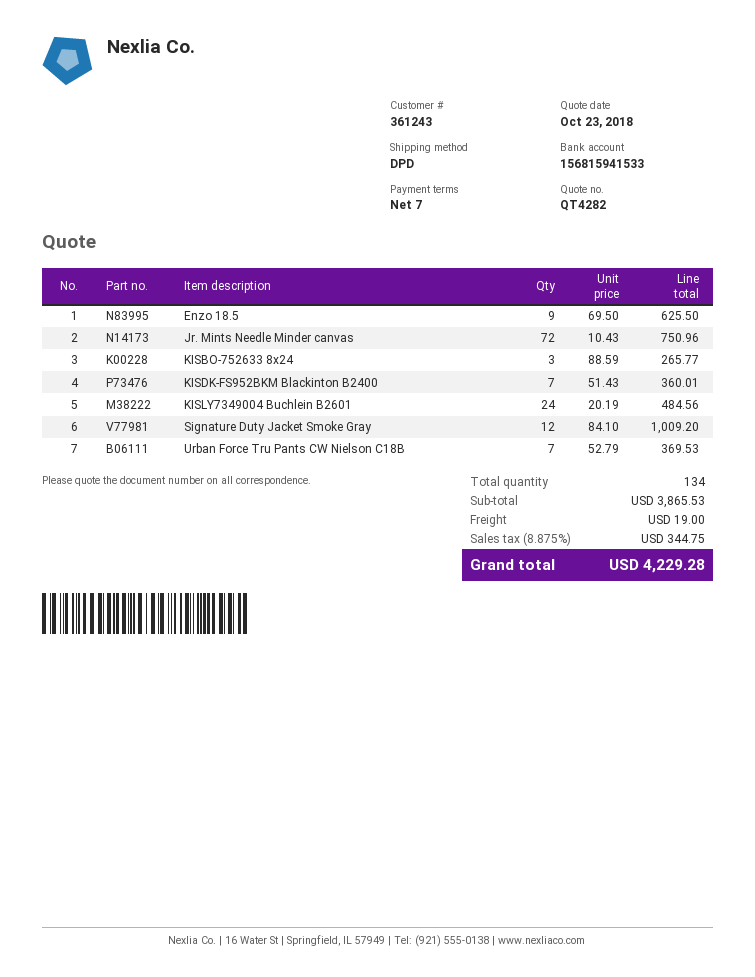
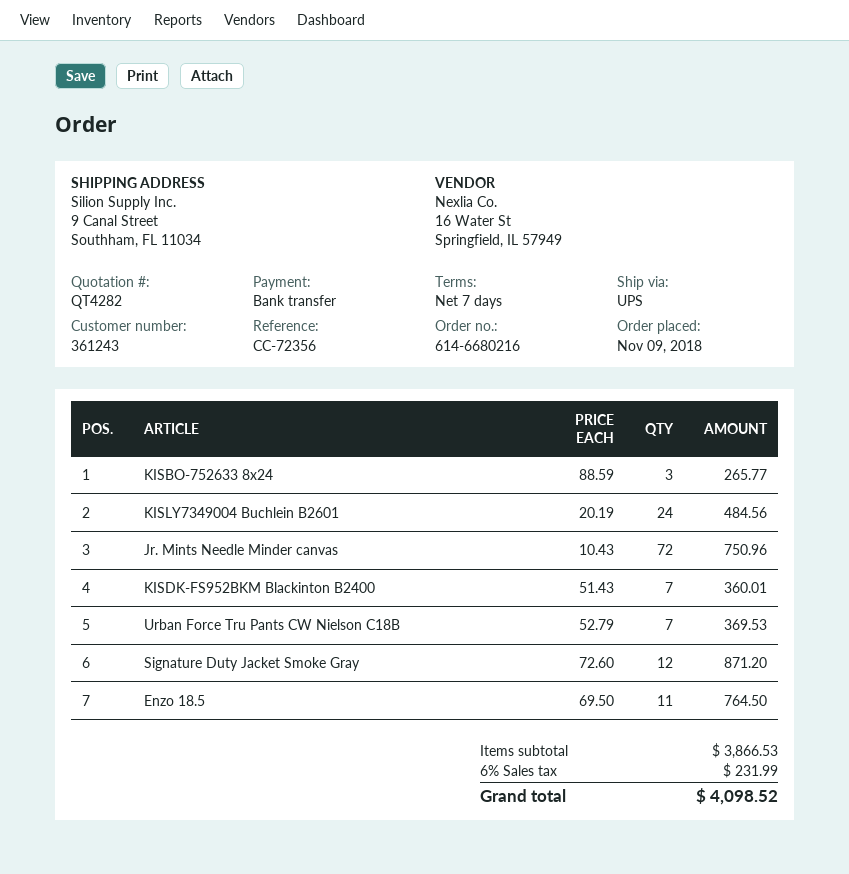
shipping method: DPD -> UPS
Enzo 18.5: 9 x 69.50 = 625.50 -> 11 x 69.50 = 764.50
Signature Duty Jacket Smoke Gray: 12 x 84.10 = 1009.20 -> 12 x 72.60 = 871.20
subtotal: 3865.53 -> 3866.53
shipping: 19.00 -> none
tax: 8.875% = 344.75 -> 6% = 231.99
total: 4229.28 -> 4098.52

